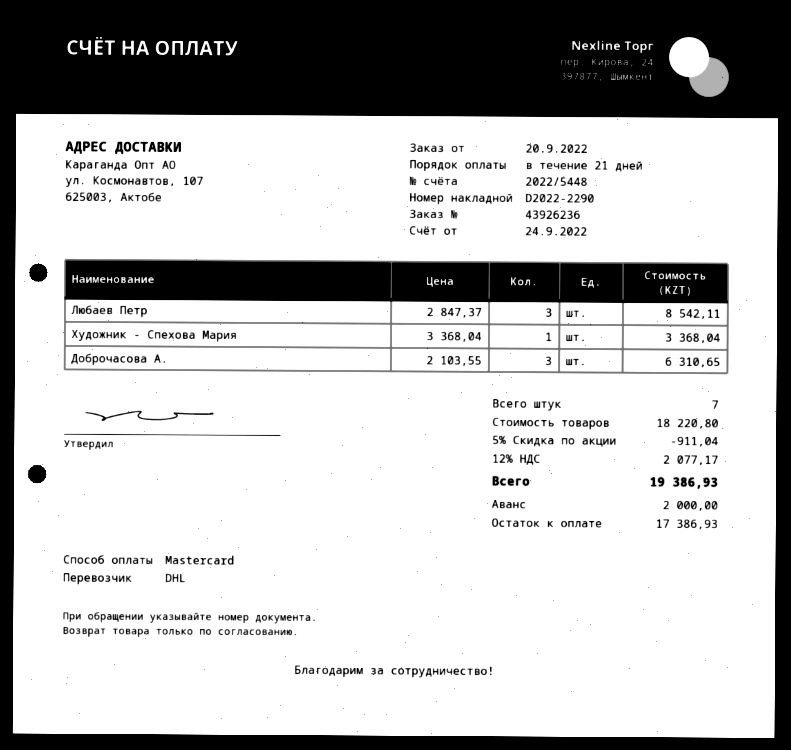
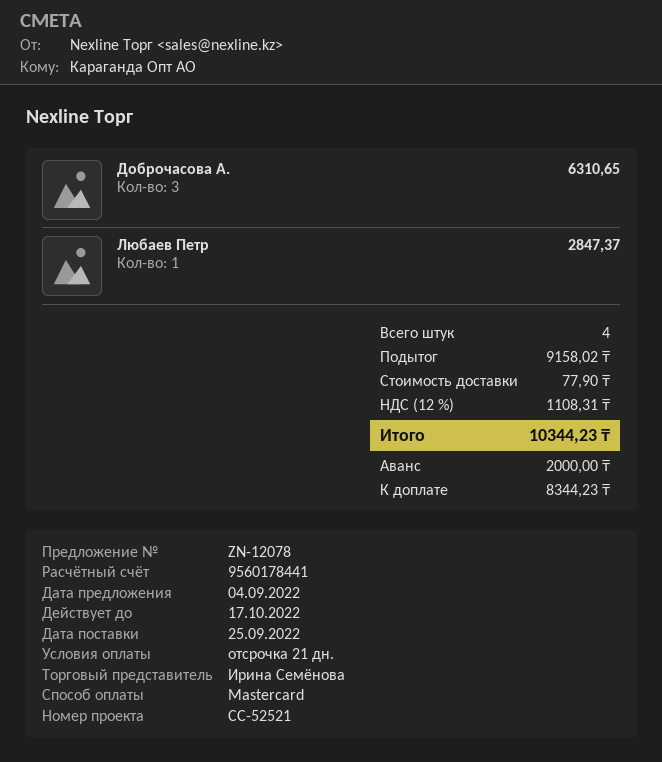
Любаев Петр: 3 for 8542.11 -> 1 for 2847.37
Художник - Спехова Мария: 1 for 3368.04 -> none
total quantity: 7 -> 4
subtotal: 18220.80 -> 9158.02
discount: 5% = 911.04 -> none
shipping: none -> 77.90
tax: 12% = 2077.17 -> 12% = 1108.31
total: 19386.93 -> 10344.23
balance: 17386.93 -> 8344.23

